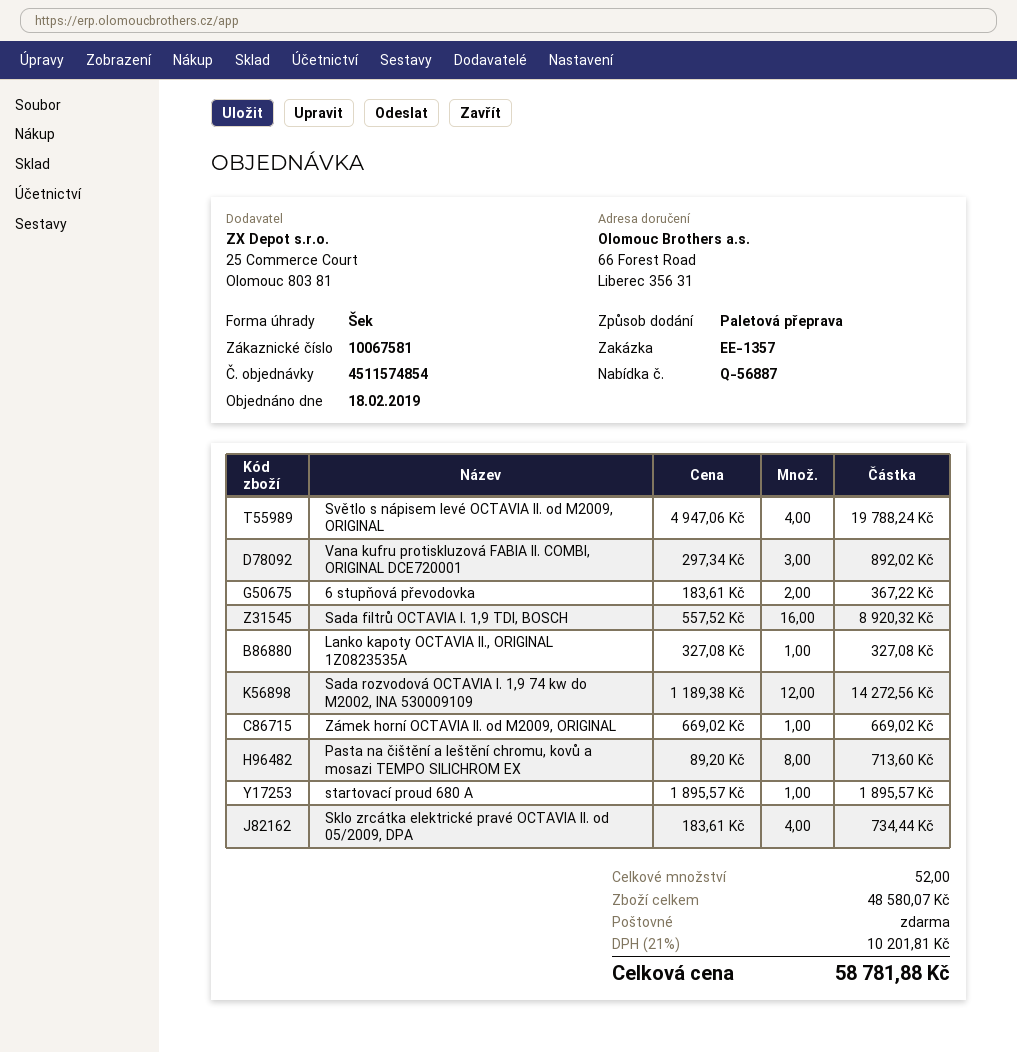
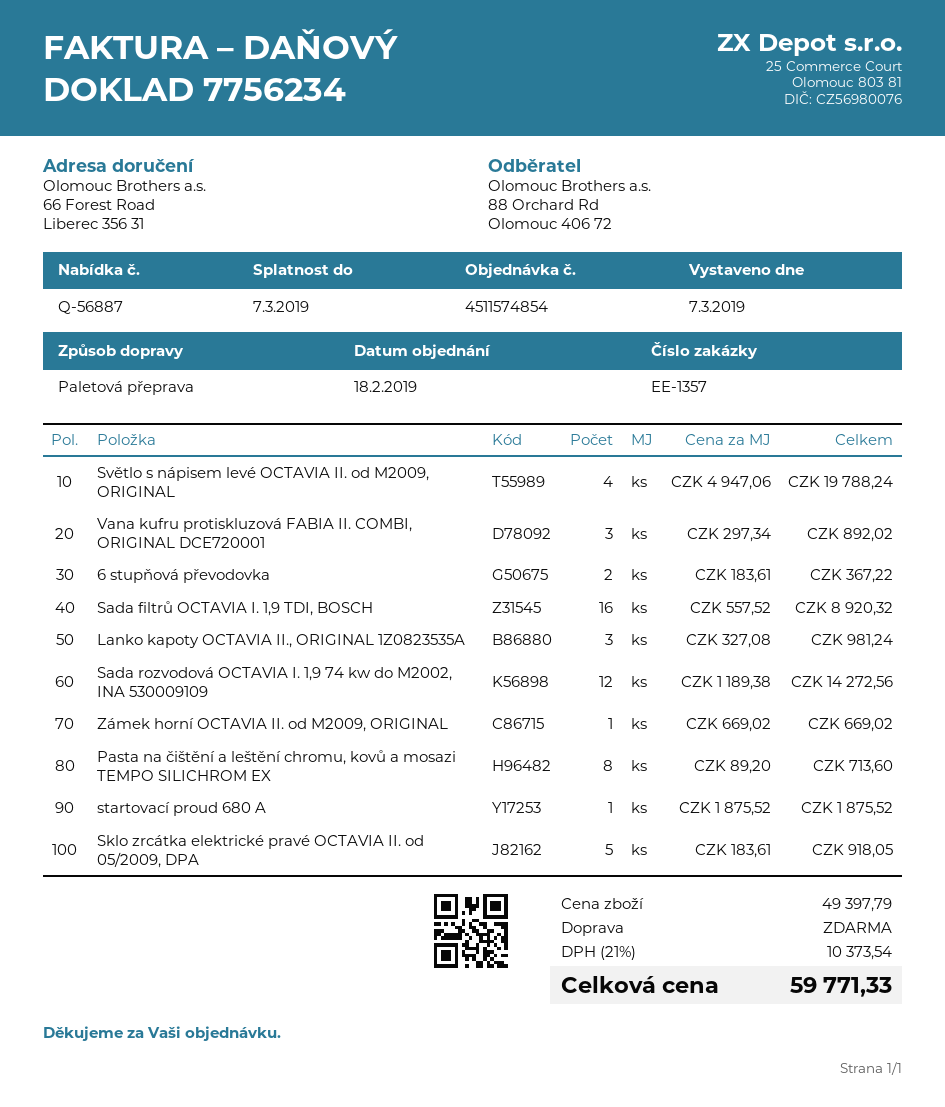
Lanko kapoty OCTAVIA II., ORIGINAL 1Z0823535A: 1 x 327.08 = 327.08 -> 3 x 327.08 = 981.24
startovací proud 680 A: 1 x 1895.57 = 1895.57 -> 1 x 1875.52 = 1875.52
Sklo zrcátka elektrické pravé OCTAVIA II. od 05/2009, DPA: 4 x 183.61 = 734.44 -> 5 x 183.61 = 918.05
subtotal: 48580.07 -> 49397.79
tax: 21% = 10201.81 -> 21% = 10373.54
total: 58781.88 -> 59771.33

